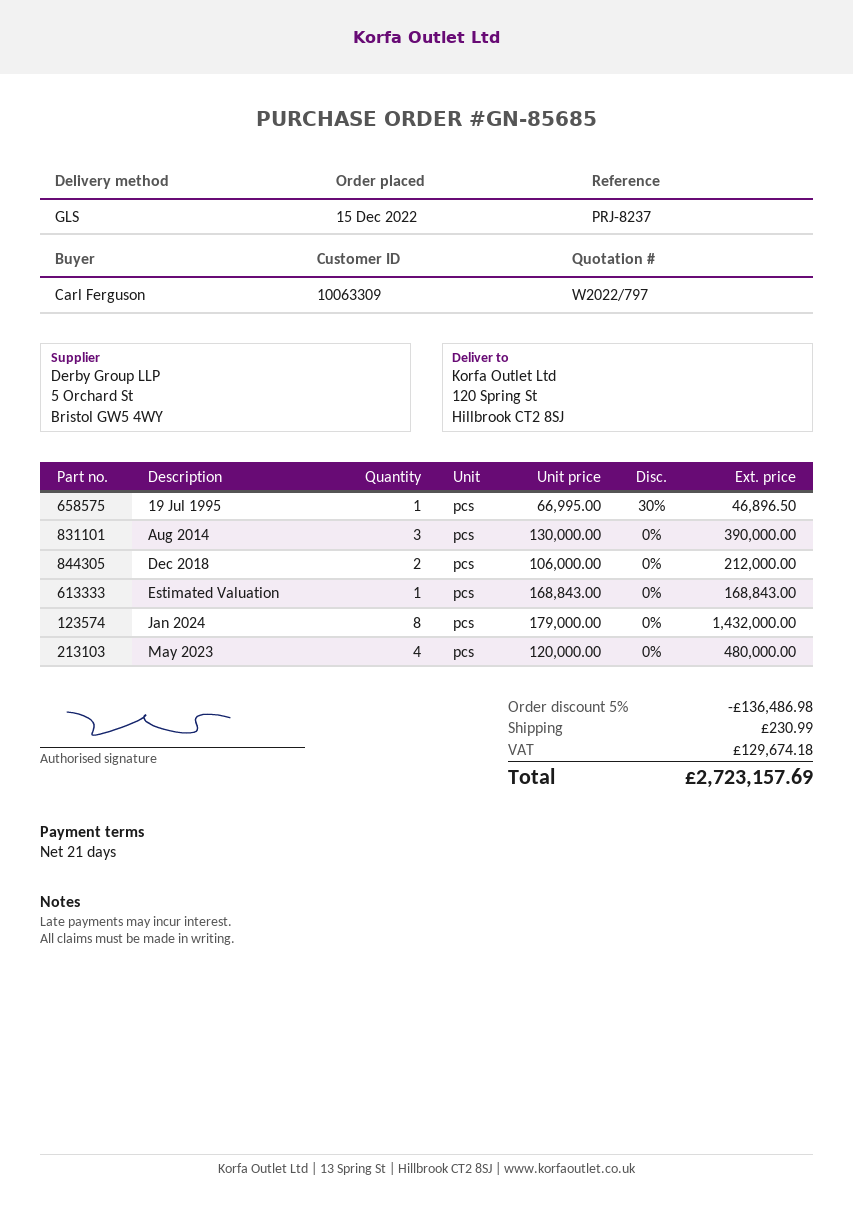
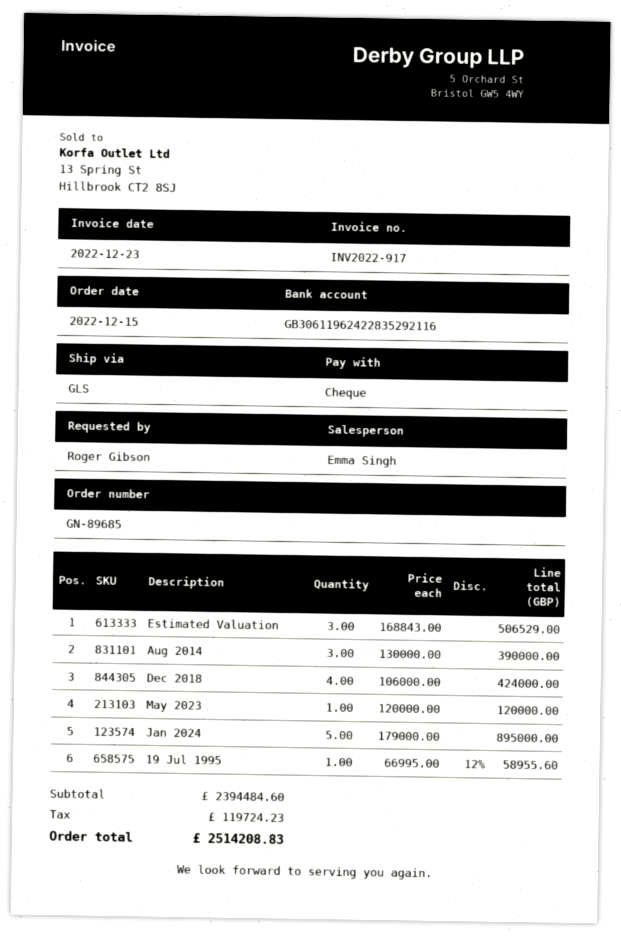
order number: GN-85685 -> GN-89685
ordered by: Carl Ferguson -> Roger Gibson
19 Jul 1995: 1 x 66995.00 - 30% = 46896.50 -> 1 x 66995.00 - 12% = 58955.60
Dec 2018: 2 x 106000.00 = 212000.00 -> 4 x 106000.00 = 424000.00
Estimated Valuation: 1 x 168843.00 = 168843.00 -> 3 x 168843.00 = 506529.00
Jan 2024: 8 x 179000.00 = 1432000.00 -> 5 x 179000.00 = 895000.00
May 2023: 4 x 120000.00 = 480000.00 -> 1 x 120000.00 = 120000.00
discount: 5% = 136486.98 -> none
shipping: 230.99 -> none
tax: 129674.18 -> 119724.23
total: 2723157.69 -> 2514208.83

